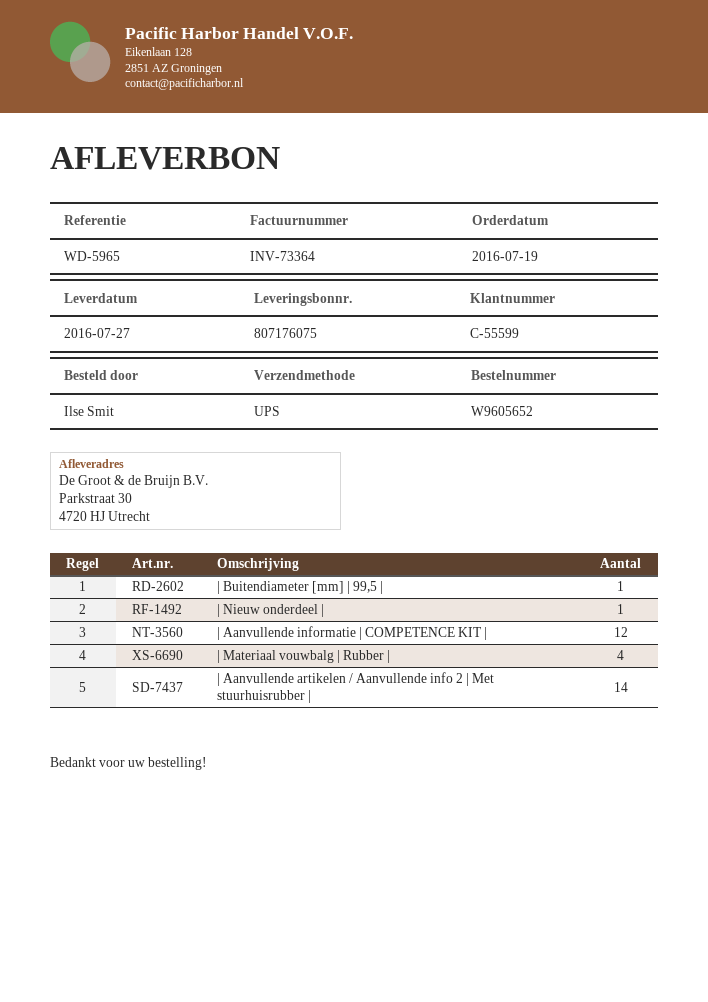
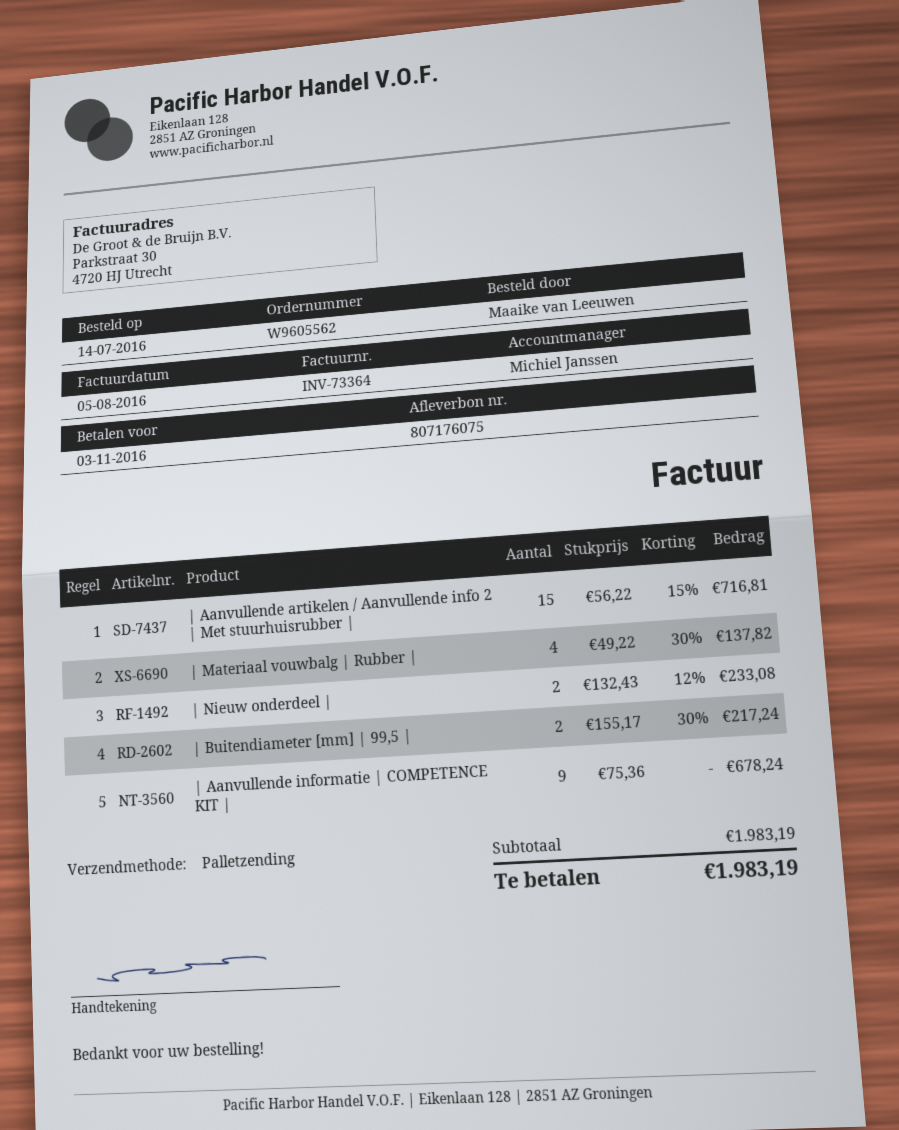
order number: W9605652 -> W9605562
order date: 2016-07-19 -> 2016-07-14
ordered by: Ilse Smit -> Maaike van Leeuwen
shipping method: UPS -> pallet freight
| Buitendiameter [mm] | 99,5 |: 1 -> 2
| Nieuw onderdeel |: 1 -> 2
| Aanvullende informatie | COMPETENCE KIT |: 12 -> 9
| Aanvullende artikelen / Aanvullende info 2 | Met stuurhuisrubber |: 14 -> 15

